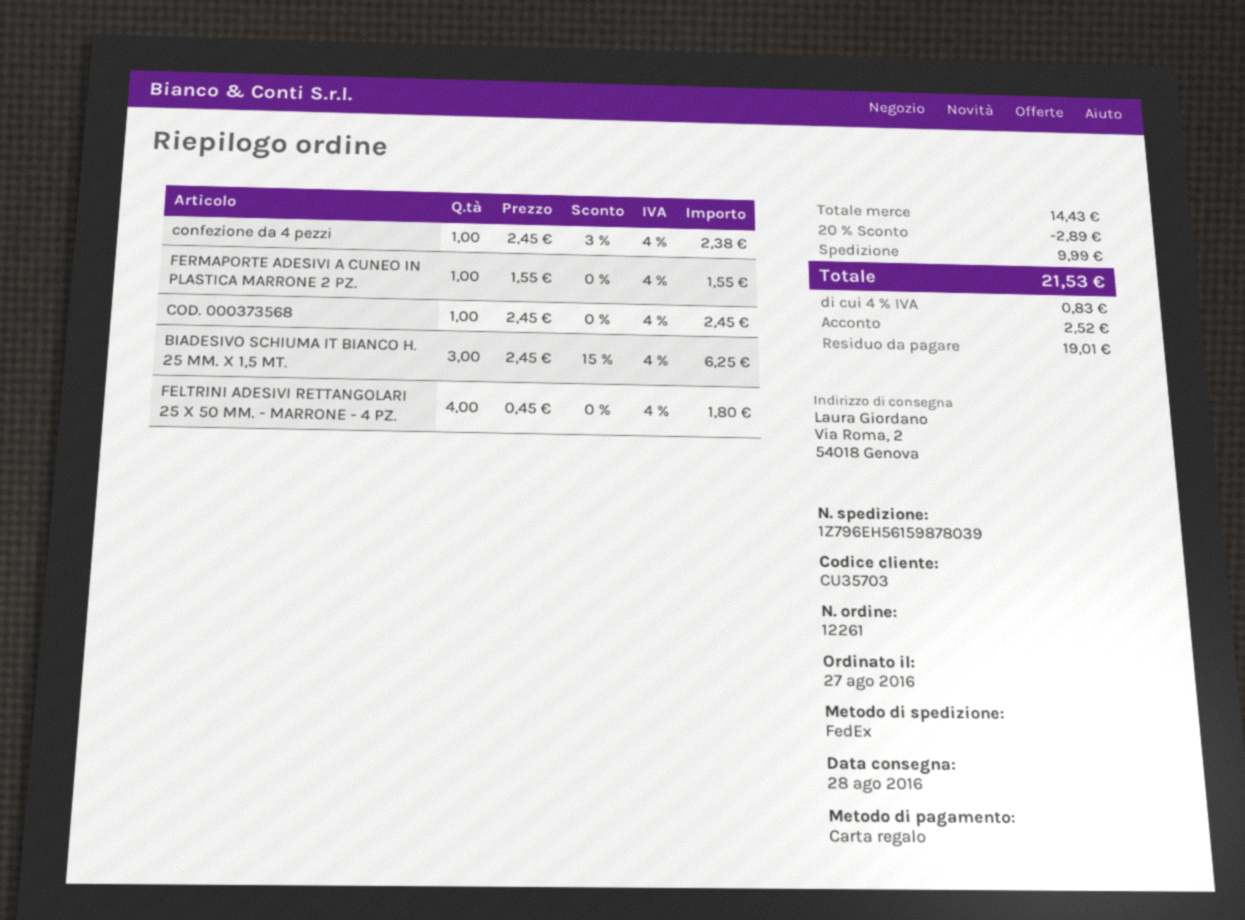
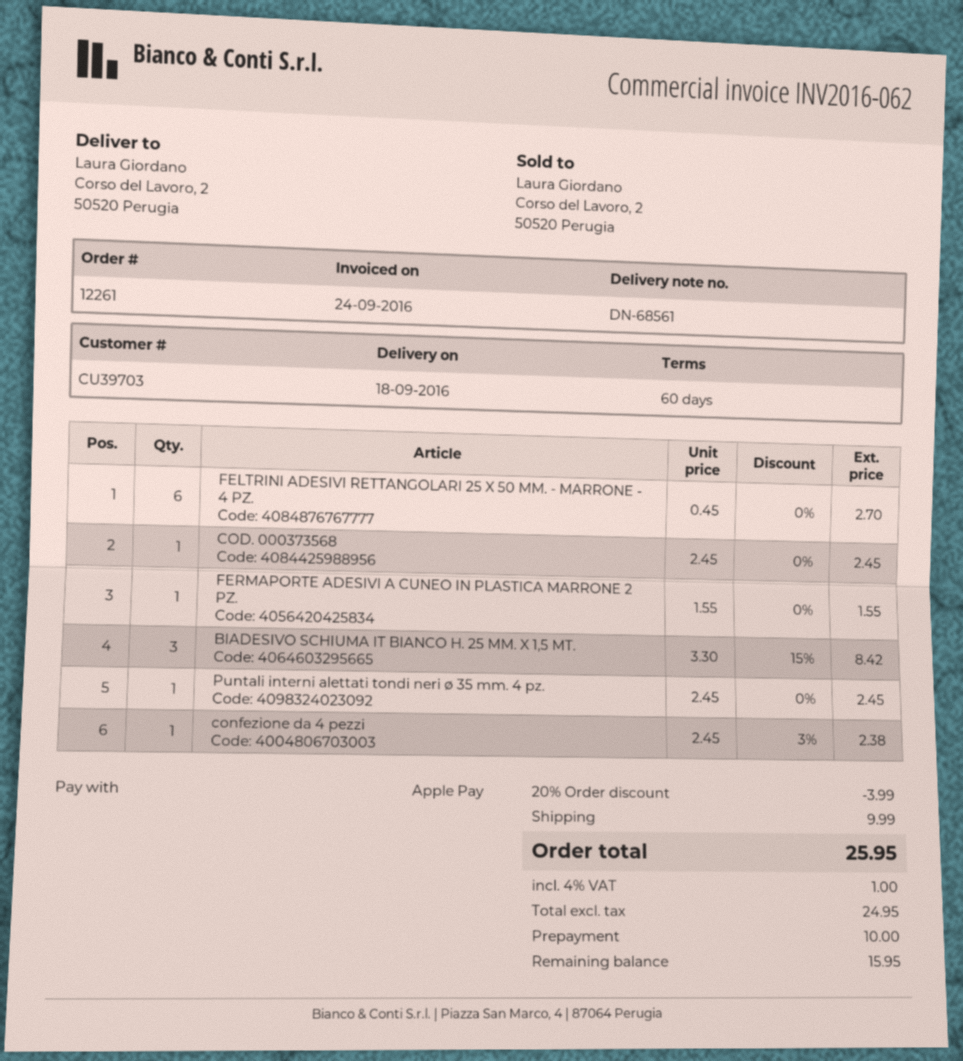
delivery date: 2016-08-28 -> 2016-09-18
customer number: CU35703 -> CU39703
payment method: gift card -> Apple Pay
ship to: Via Roma, 2, 54018 Genova -> Corso del Lavoro, 2, 50520 Perugia
BIADESIVO SCHIUMA IT BIANCO H. 25 MM. X 1,5 MT.: 3 x 2.45 - 15% = 6.25 -> 3 x 3.30 - 15% = 8.42
FELTRINI ADESIVI RETTANGOLARI 25 X 50 MM. - MARRONE - 4 PZ.: 4 x 0.45 = 1.80 -> 6 x 0.45 = 2.70
Puntali interni alettati tondi neri ø 35 mm. 4 pz.: none -> 1 x 2.45 = 2.45
discount: 20% = 2.89 -> 20% = 3.99
tax: 4% = 0.83 -> 4% = 1.00
total: 21.53 -> 25.95
deposit: 2.52 -> 10.00
balance: 19.01 -> 15.95

